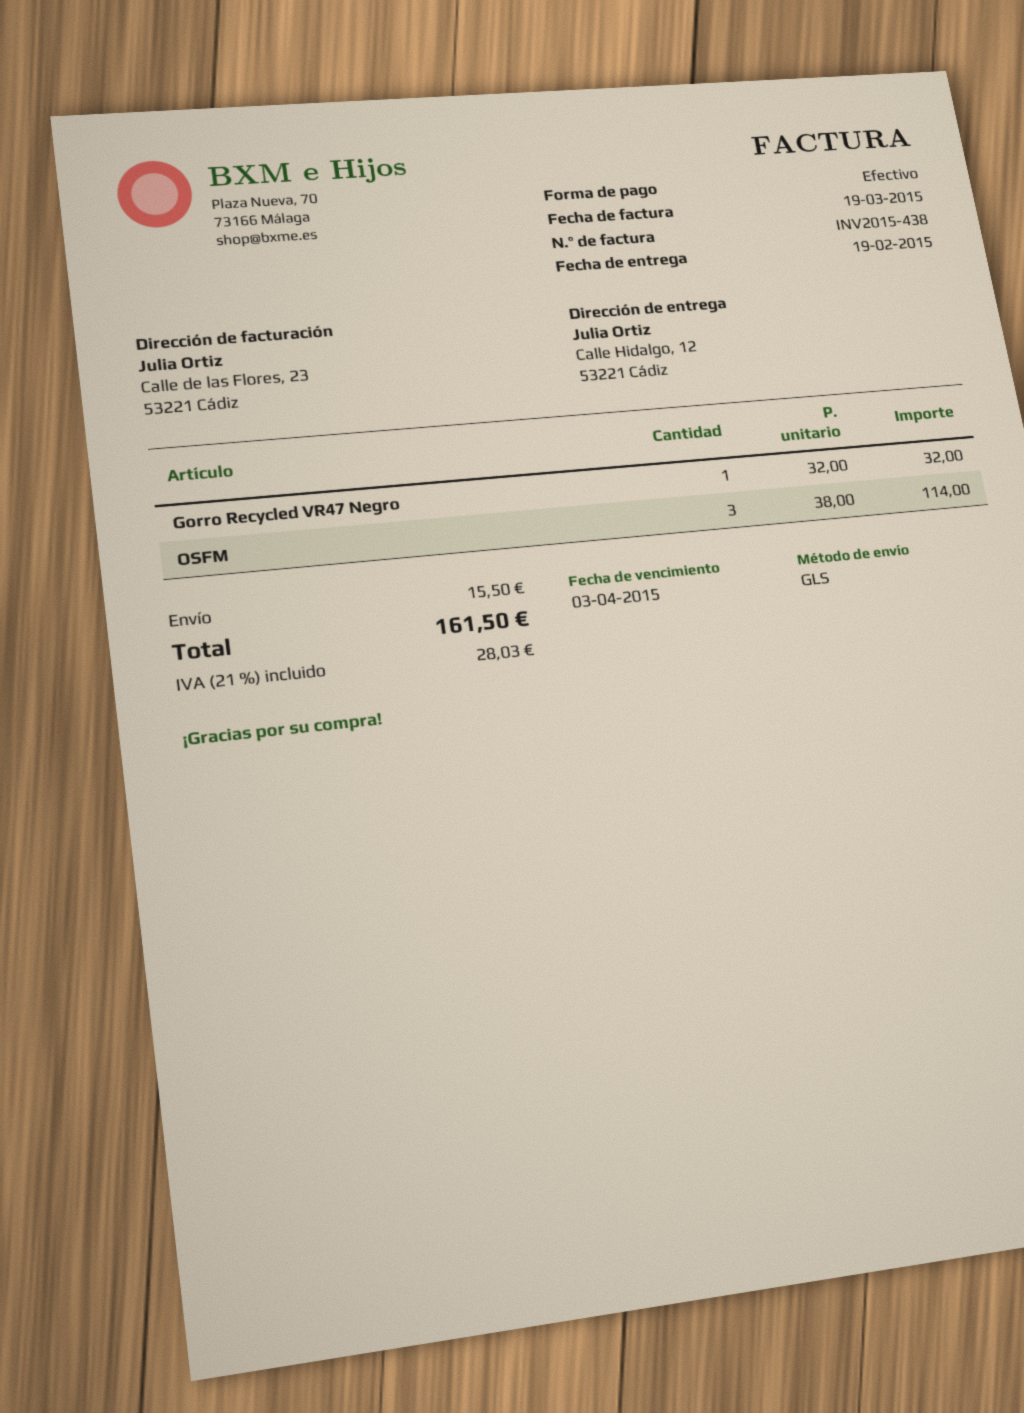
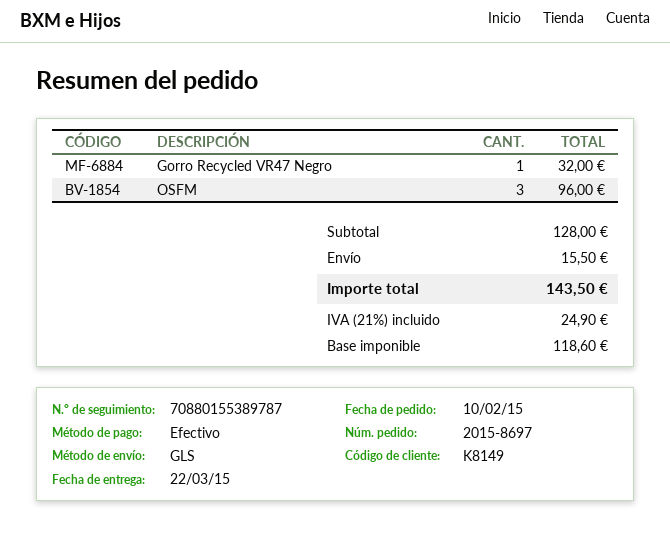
delivery date: 2015-02-19 -> 2015-03-22
OSFM: 3 for 114.00 -> 3 for 96.00
tax: 21% = 28.03 -> 21% = 24.90
total: 161.50 -> 143.50

